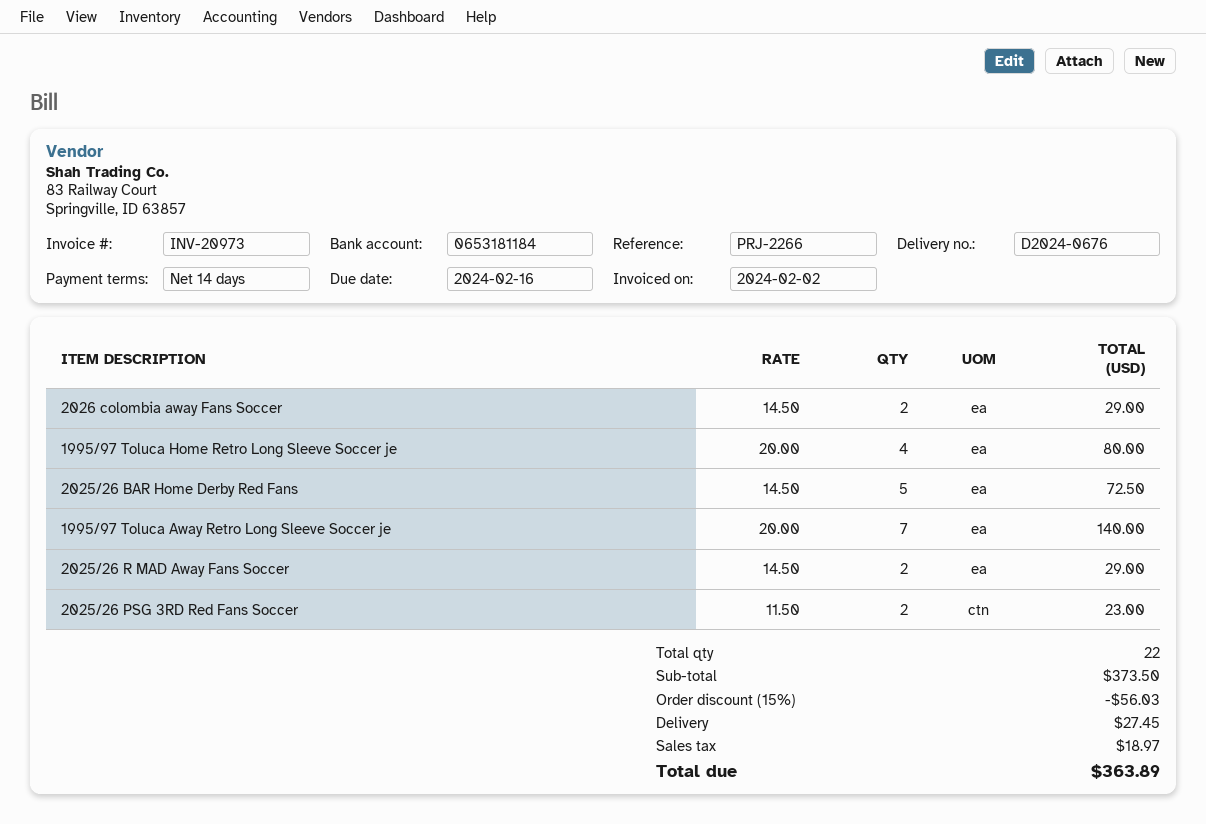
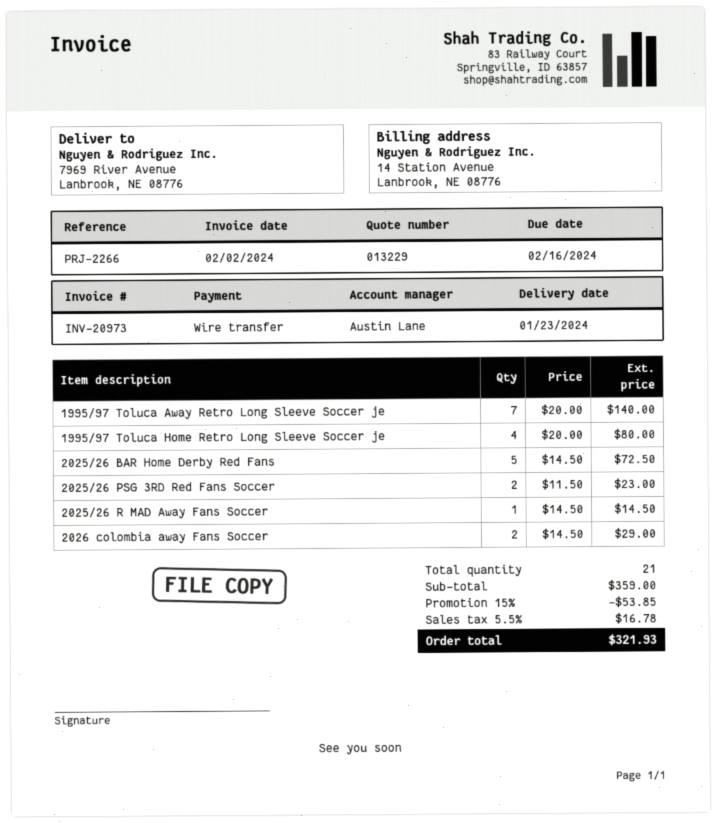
2025/26 R MAD Away Fans Soccer: 2 x 14.50 = 29.00 -> 1 x 14.50 = 14.50
total quantity: 22 -> 21
subtotal: 373.50 -> 359.00
discount: 15% = 56.03 -> 15% = 53.85
shipping: 27.45 -> none
tax: 18.97 -> 16.78
total: 363.89 -> 321.93

